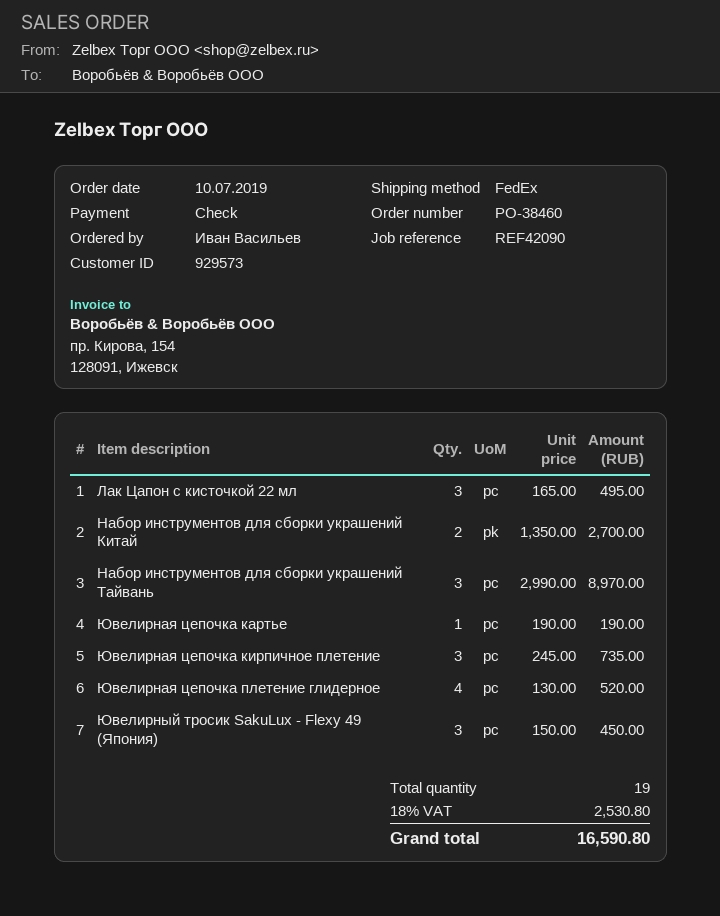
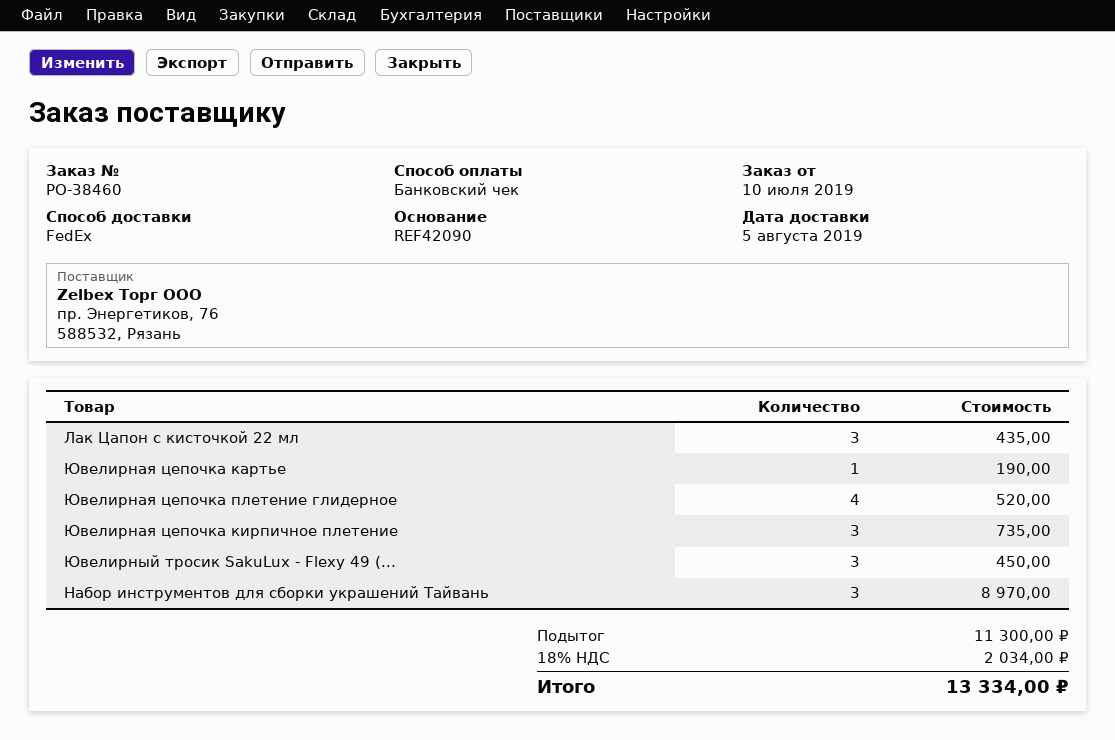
Лак Цапон с кисточкой 22 мл: 3 for 495.00 -> 3 for 435.00
Набор инструментов для сборки украшений Китай: 2 for 2700.00 -> none
tax: 18% = 2530.80 -> 18% = 2034.00
total: 16590.80 -> 13334.00

